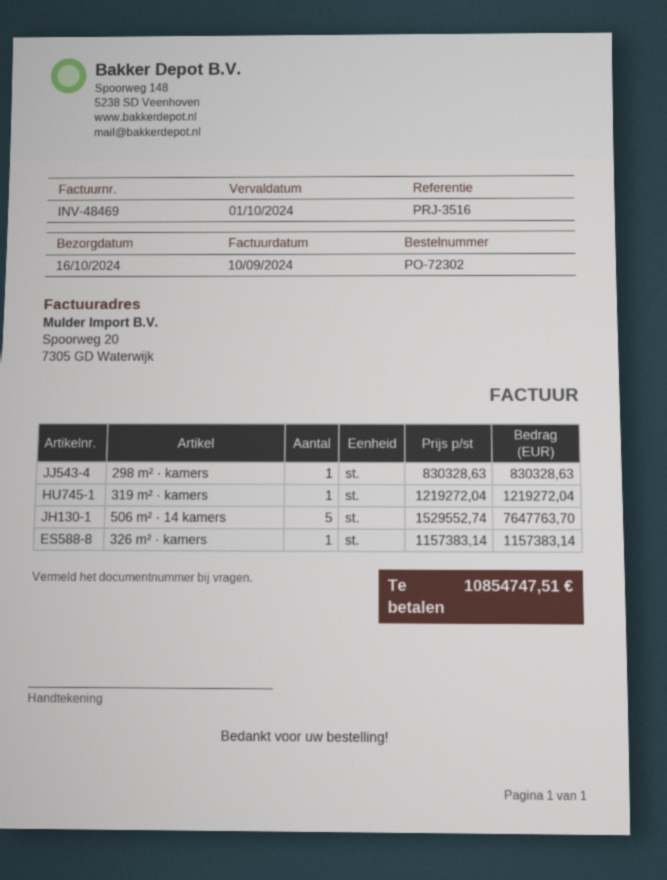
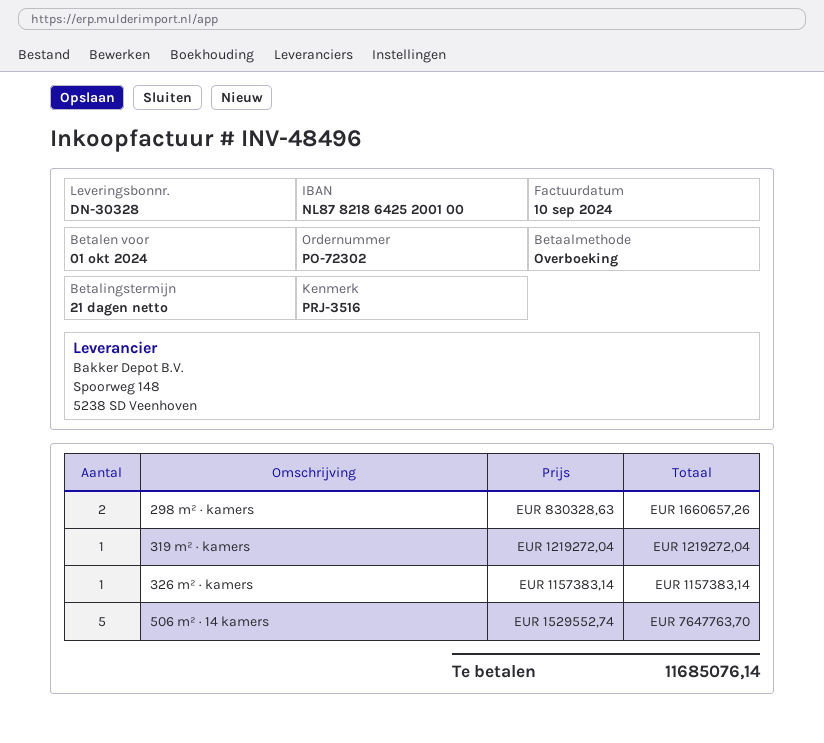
invoice number: INV-48469 -> INV-48496
298 m² · kamers: 1 x 830328.63 = 830328.63 -> 2 x 830328.63 = 1660657.26
total: 10854747.51 -> 11685076.14

